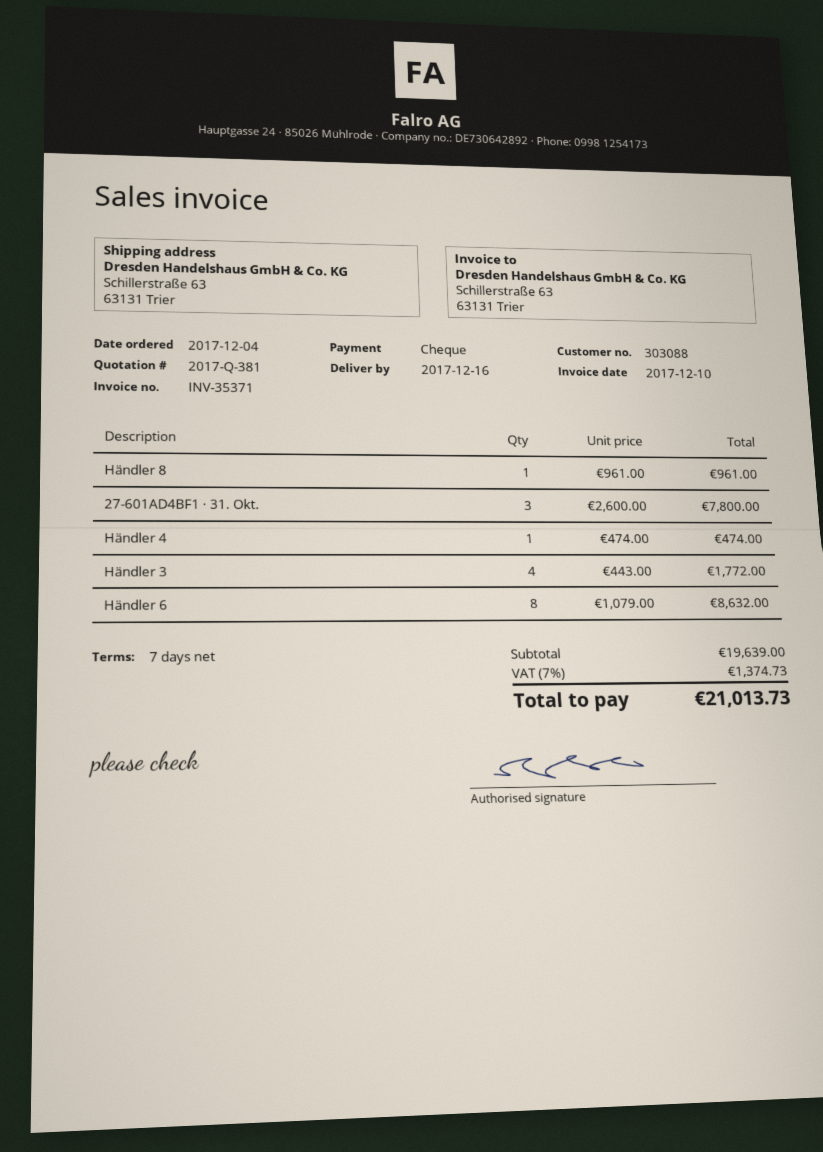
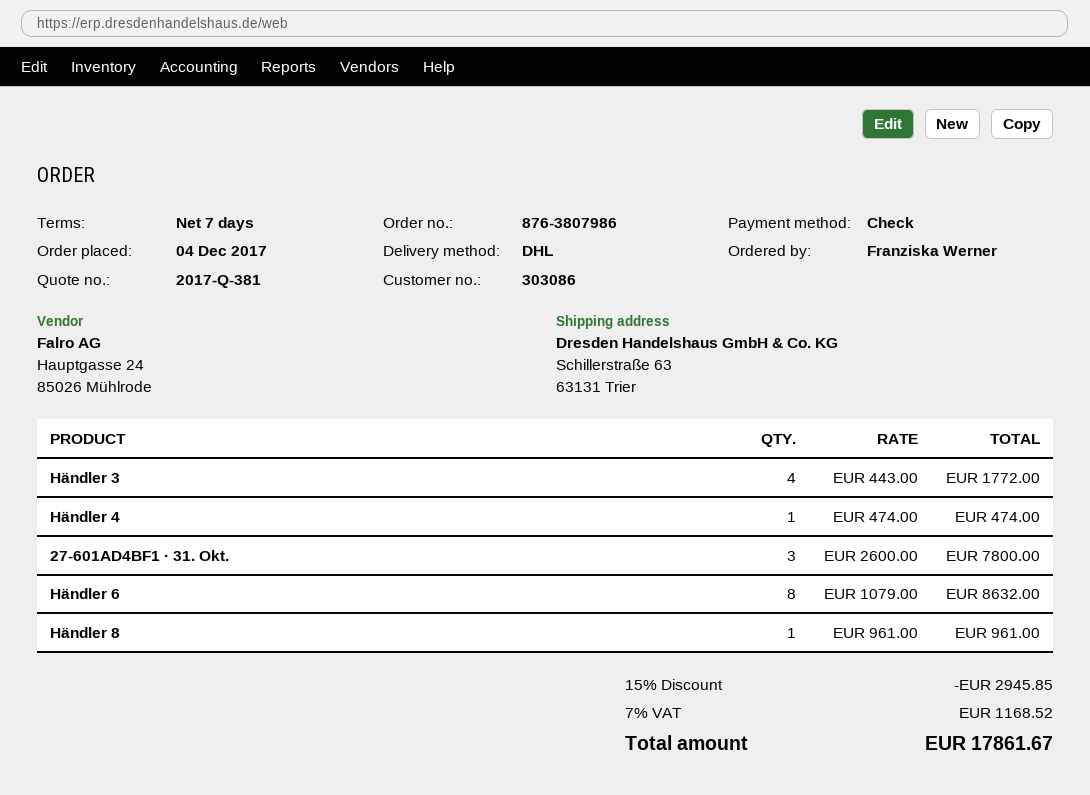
customer number: 303088 -> 303086
discount: none -> 15% = 2945.85
tax: 7% = 1374.73 -> 7% = 1168.52
total: 21013.73 -> 17861.67

